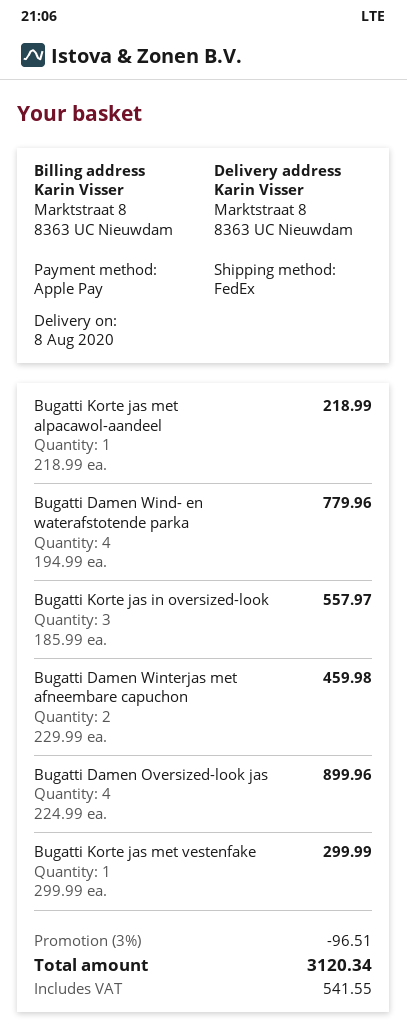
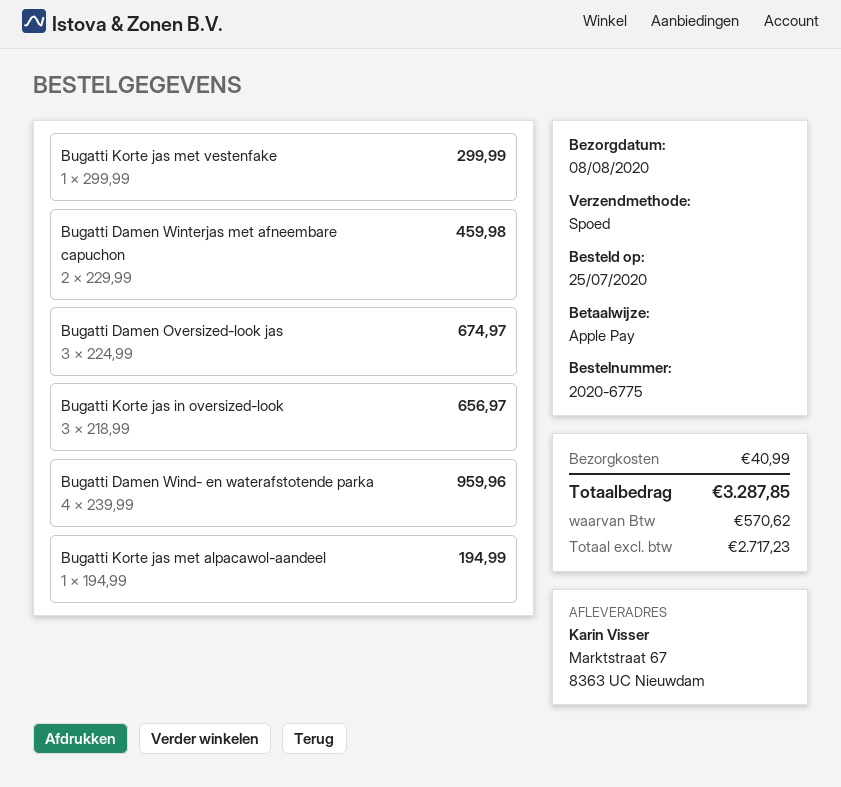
shipping method: FedEx -> express
ship to: Marktstraat 8, 8363 UC Nieuwdam -> Marktstraat 67, 8363 UC Nieuwdam
Bugatti Korte jas met alpacawol-aandeel: 1 x 218.99 = 218.99 -> 1 x 194.99 = 194.99
Bugatti Damen Wind- en waterafstotende parka: 4 x 194.99 = 779.96 -> 4 x 239.99 = 959.96
Bugatti Korte jas in oversized-look: 3 x 185.99 = 557.97 -> 3 x 218.99 = 656.97
Bugatti Damen Oversized-look jas: 4 x 224.99 = 899.96 -> 3 x 224.99 = 674.97
discount: 3% = 96.51 -> none
shipping: none -> 40.99
tax: 541.55 -> 570.62
total: 3120.34 -> 3287.85

